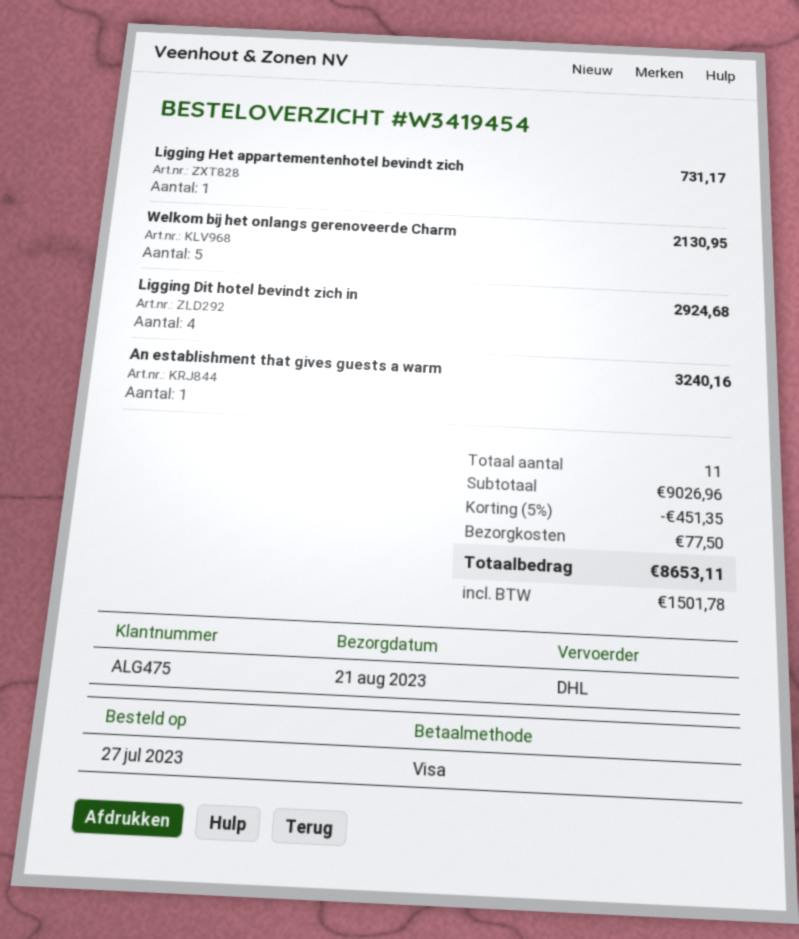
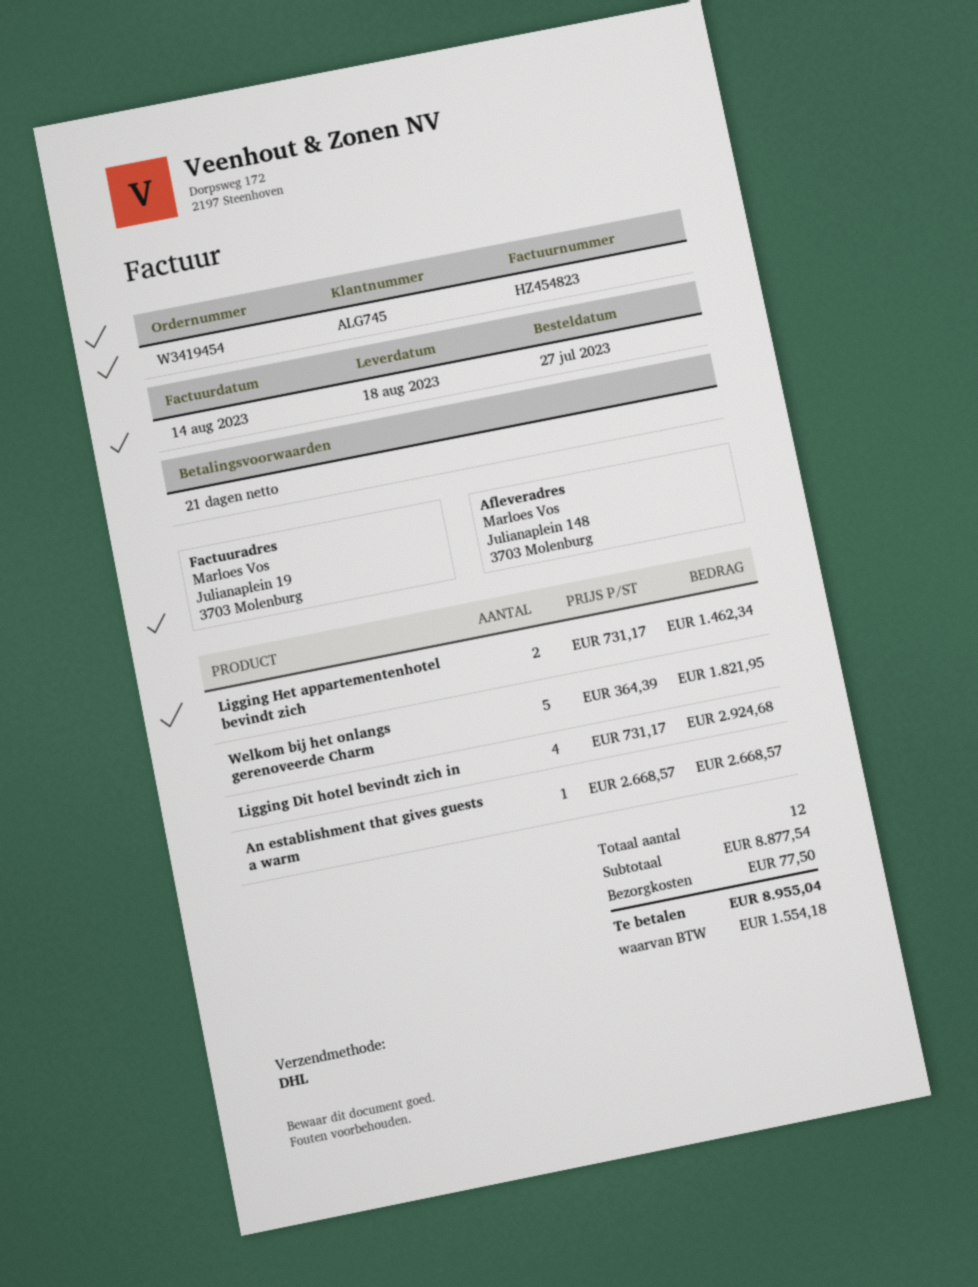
delivery date: 2023-08-21 -> 2023-08-18
customer number: ALG475 -> ALG745
Ligging Het appartementenhotel bevindt zich: 1 for 731.17 -> 2 for 1462.34
Welkom bij het onlangs gerenoveerde Charm: 5 for 2130.95 -> 5 for 1821.95
An establishment that gives guests a warm: 1 for 3240.16 -> 1 for 2668.57
total quantity: 11 -> 12
subtotal: 9026.96 -> 8877.54
discount: 5% = 451.35 -> none
tax: 1501.78 -> 1554.18
total: 8653.11 -> 8955.04

